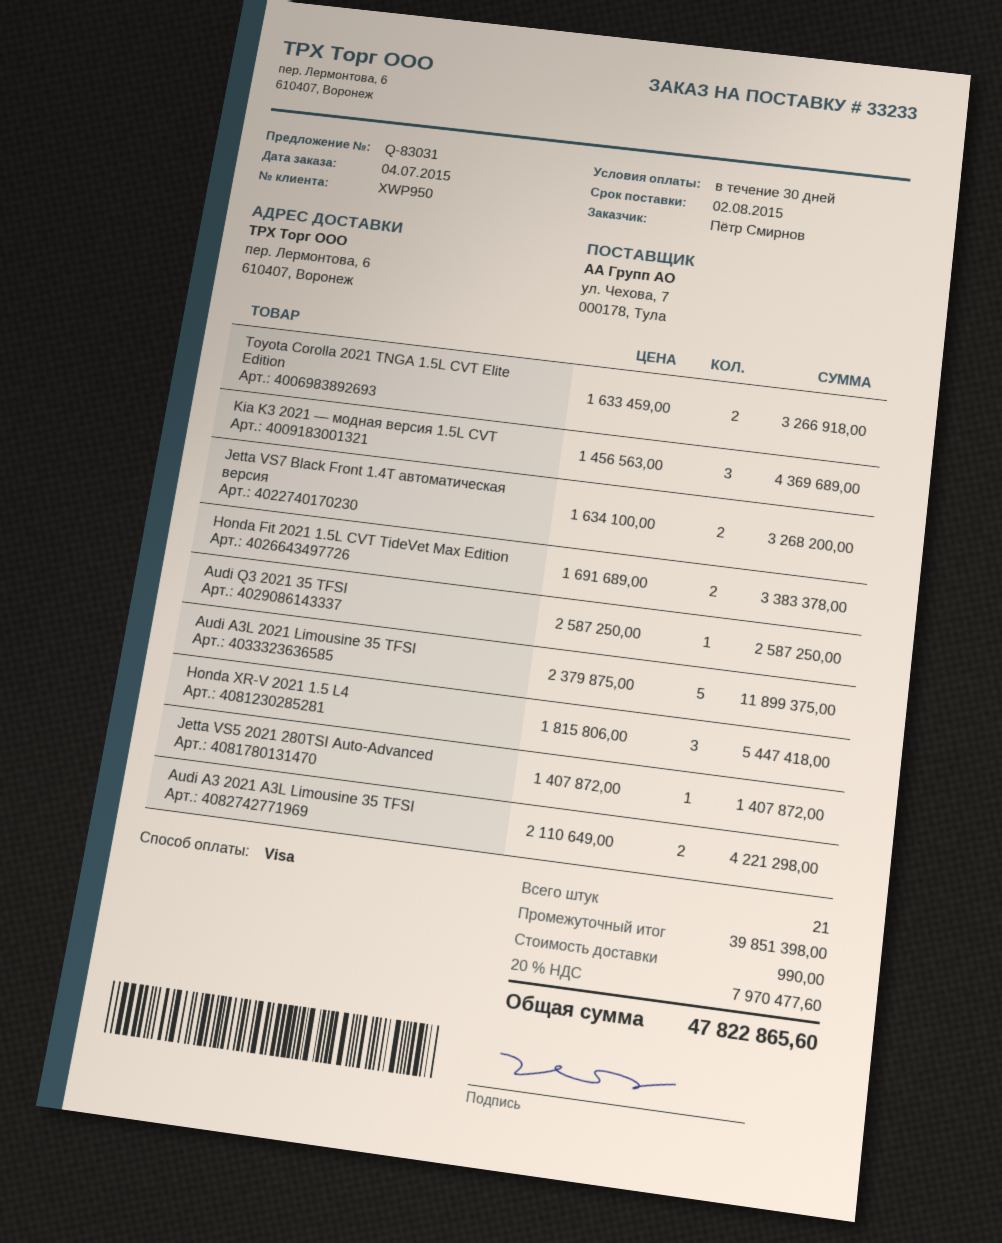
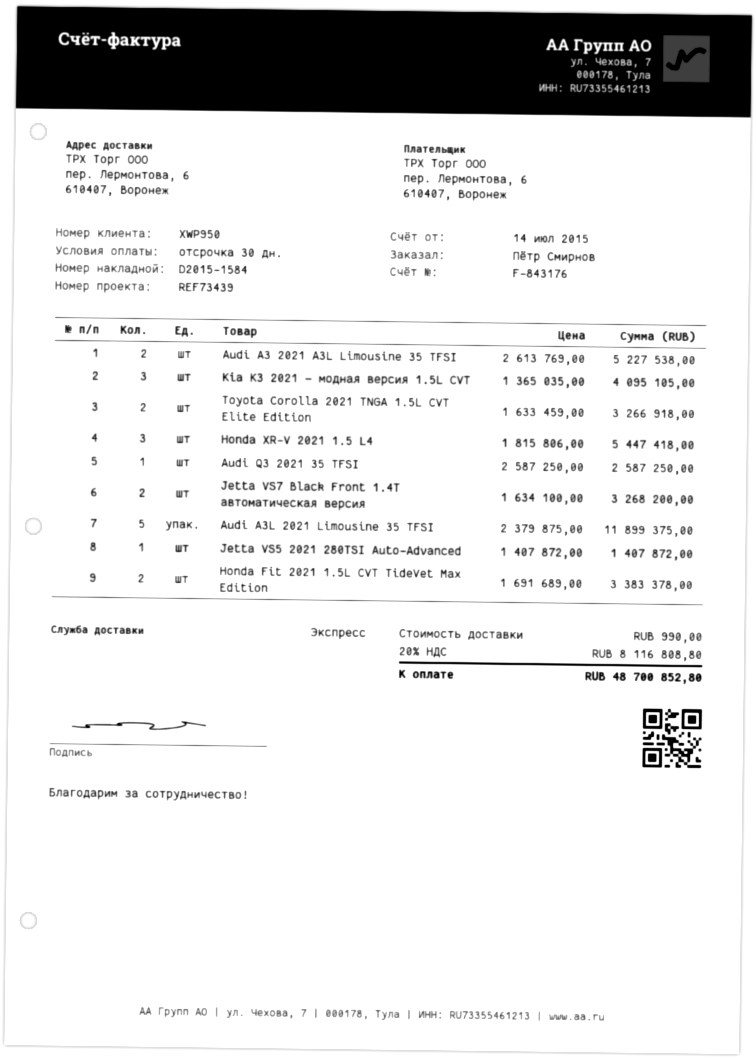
Kia K3 2021 — модная версия 1.5L CVT: 3 x 1456563.00 = 4369689.00 -> 3 x 1365035.00 = 4095105.00
Audi A3 2021 A3L Limousine 35 TFSI: 2 x 2110649.00 = 4221298.00 -> 2 x 2613769.00 = 5227538.00
tax: 20% = 7970477.60 -> 20% = 8116808.80
total: 47822865.60 -> 48700852.80

